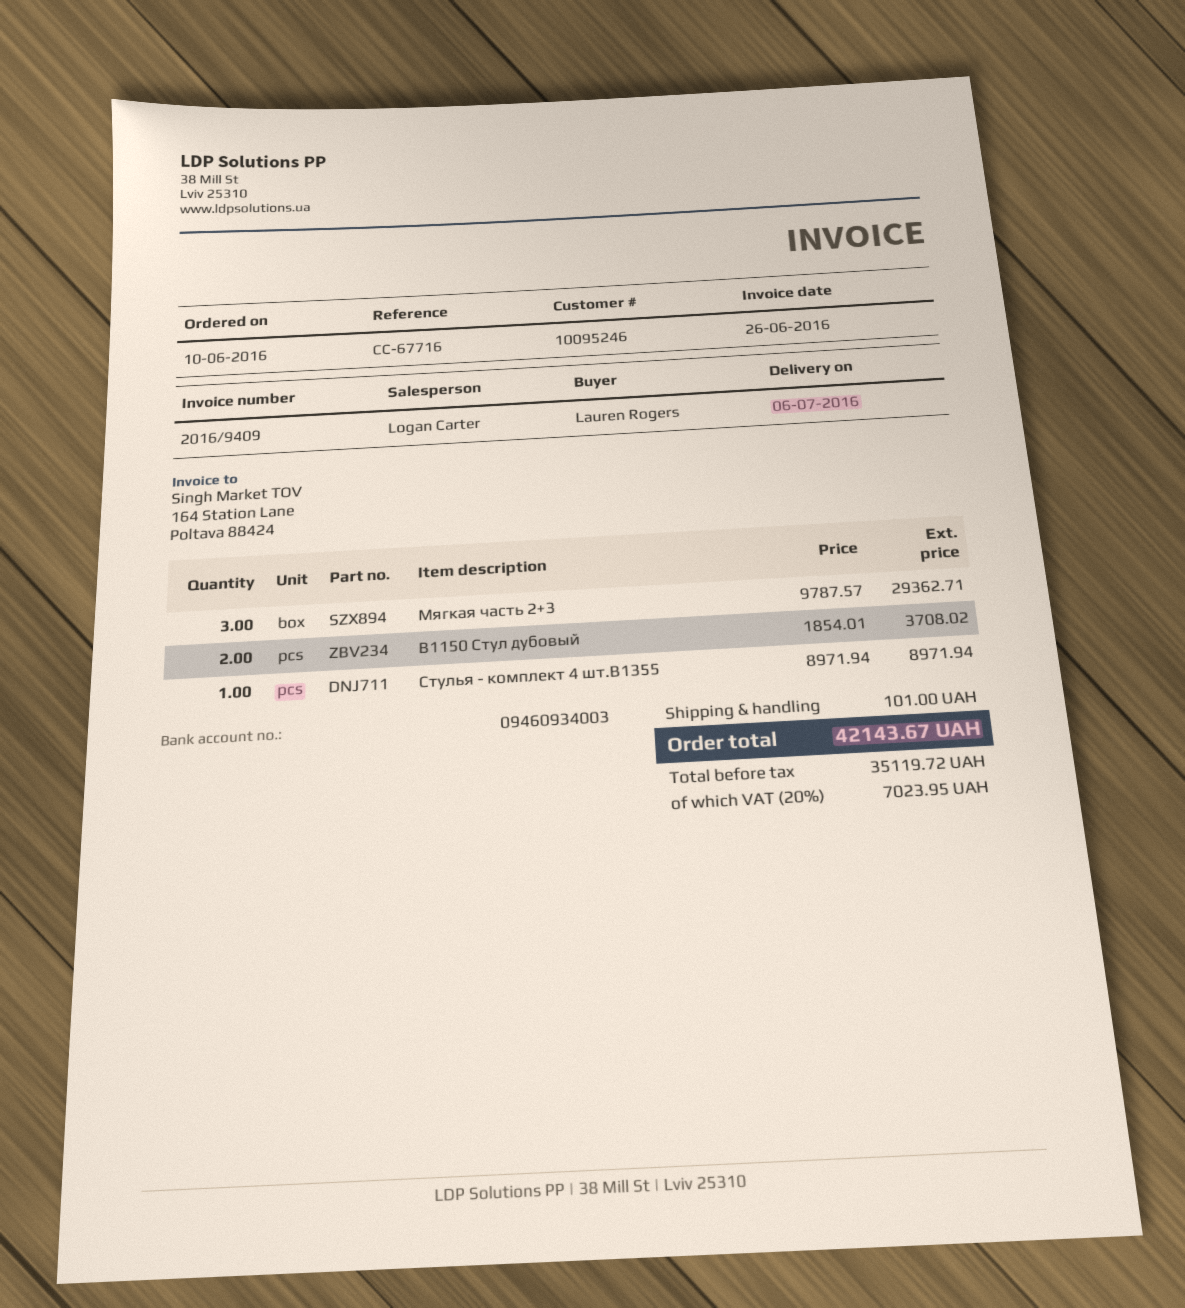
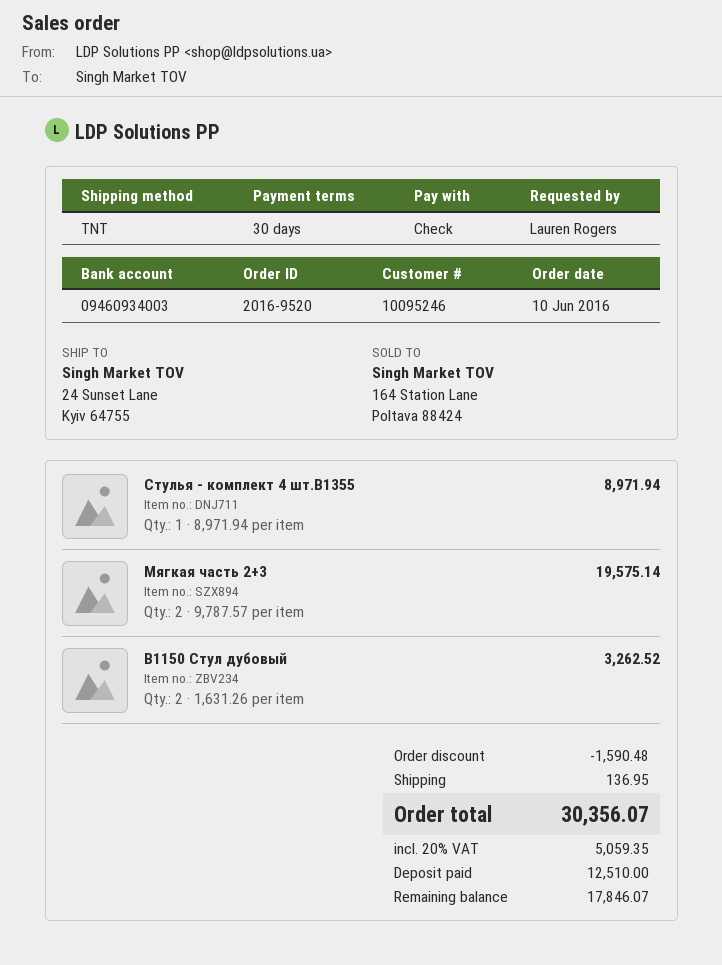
Мягкая часть 2+3: 3 x 9787.57 = 29362.71 -> 2 x 9787.57 = 19575.14
В1150 Стул дубовый: 2 x 1854.01 = 3708.02 -> 2 x 1631.26 = 3262.52
discount: none -> 1590.48
shipping: 101.00 -> 136.95
tax: 20% = 7023.95 -> 20% = 5059.35
total: 42143.67 -> 30356.07

